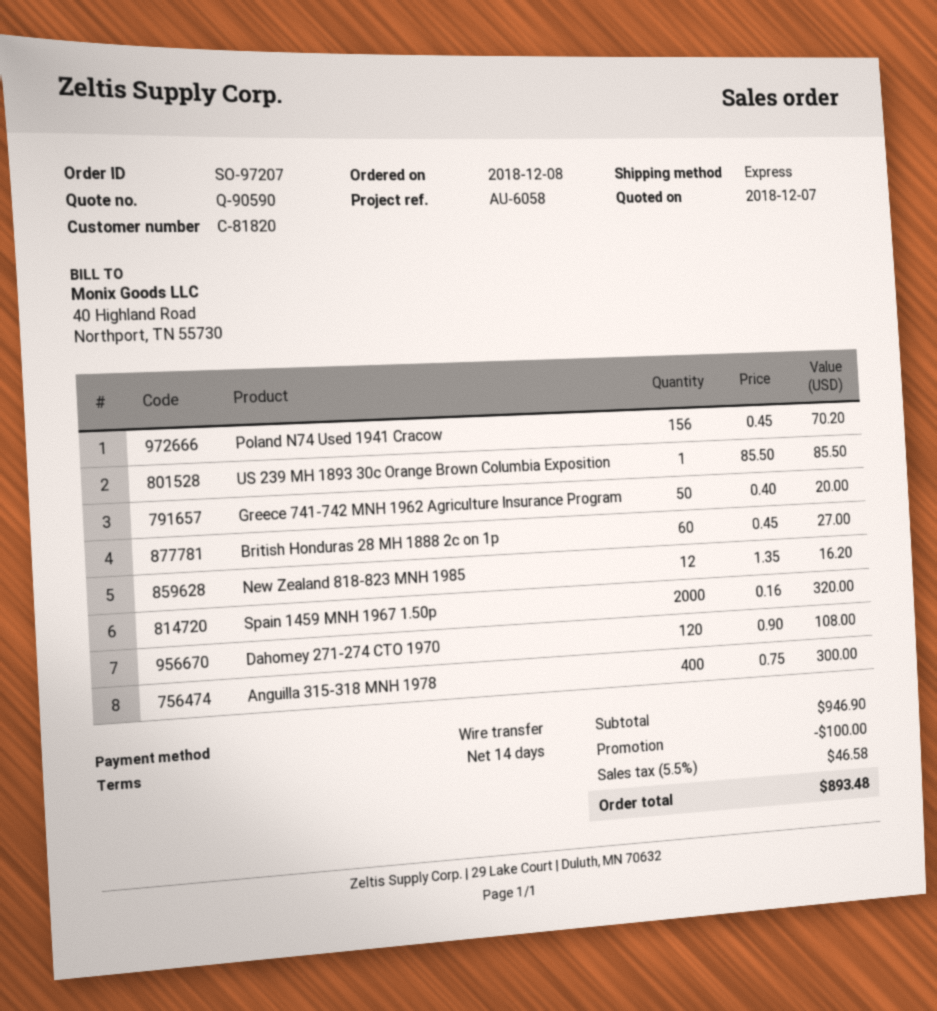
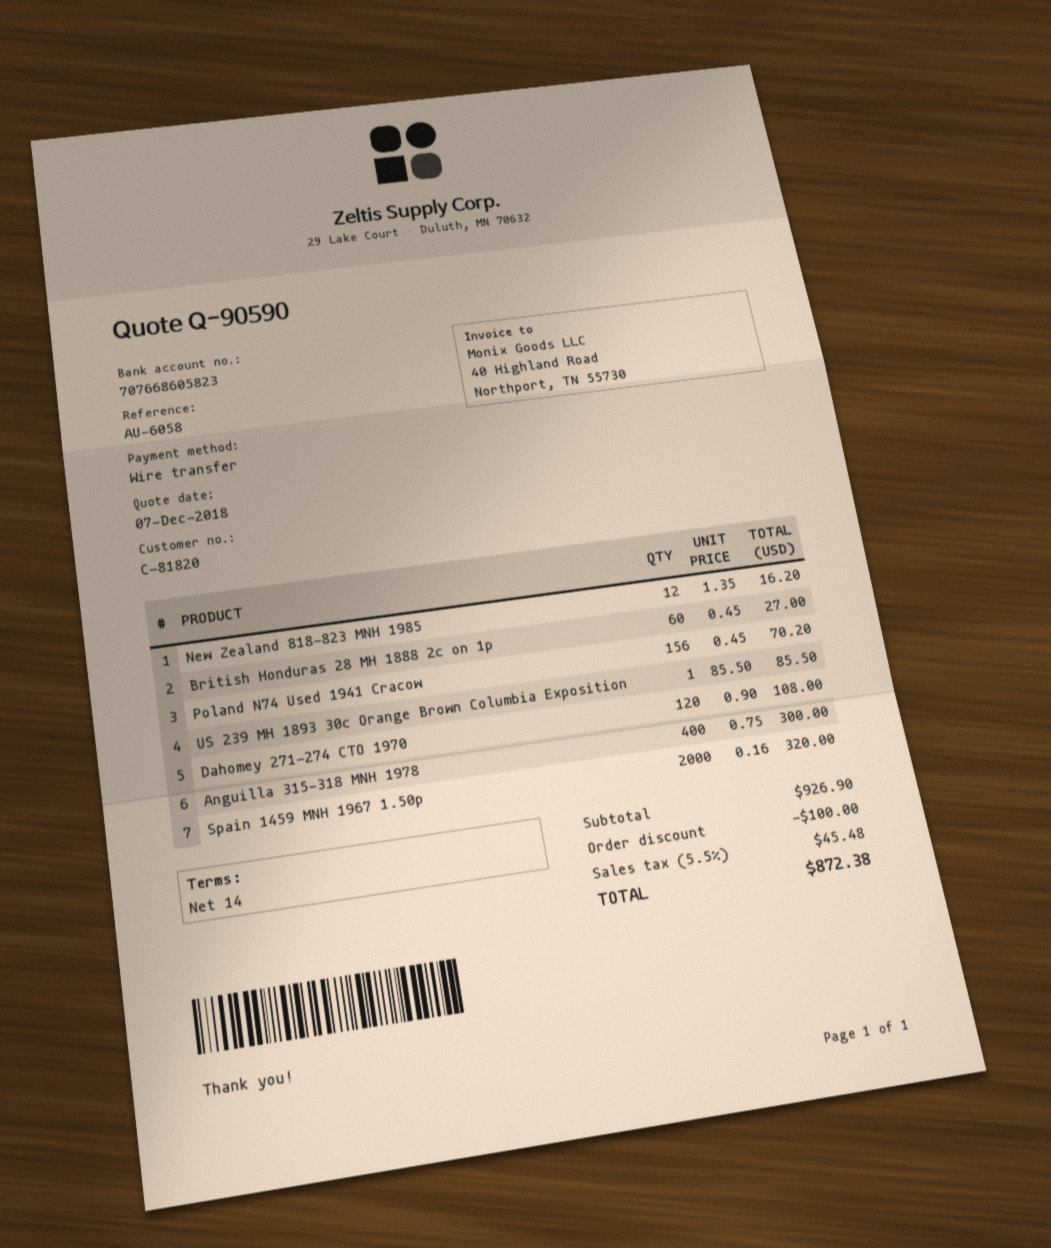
Greece 741-742 MNH 1962 Agriculture Insurance Program: 50 x 0.40 = 20.00 -> none
subtotal: 946.90 -> 926.90
tax: 5.5% = 46.58 -> 5.5% = 45.48
total: 893.48 -> 872.38

